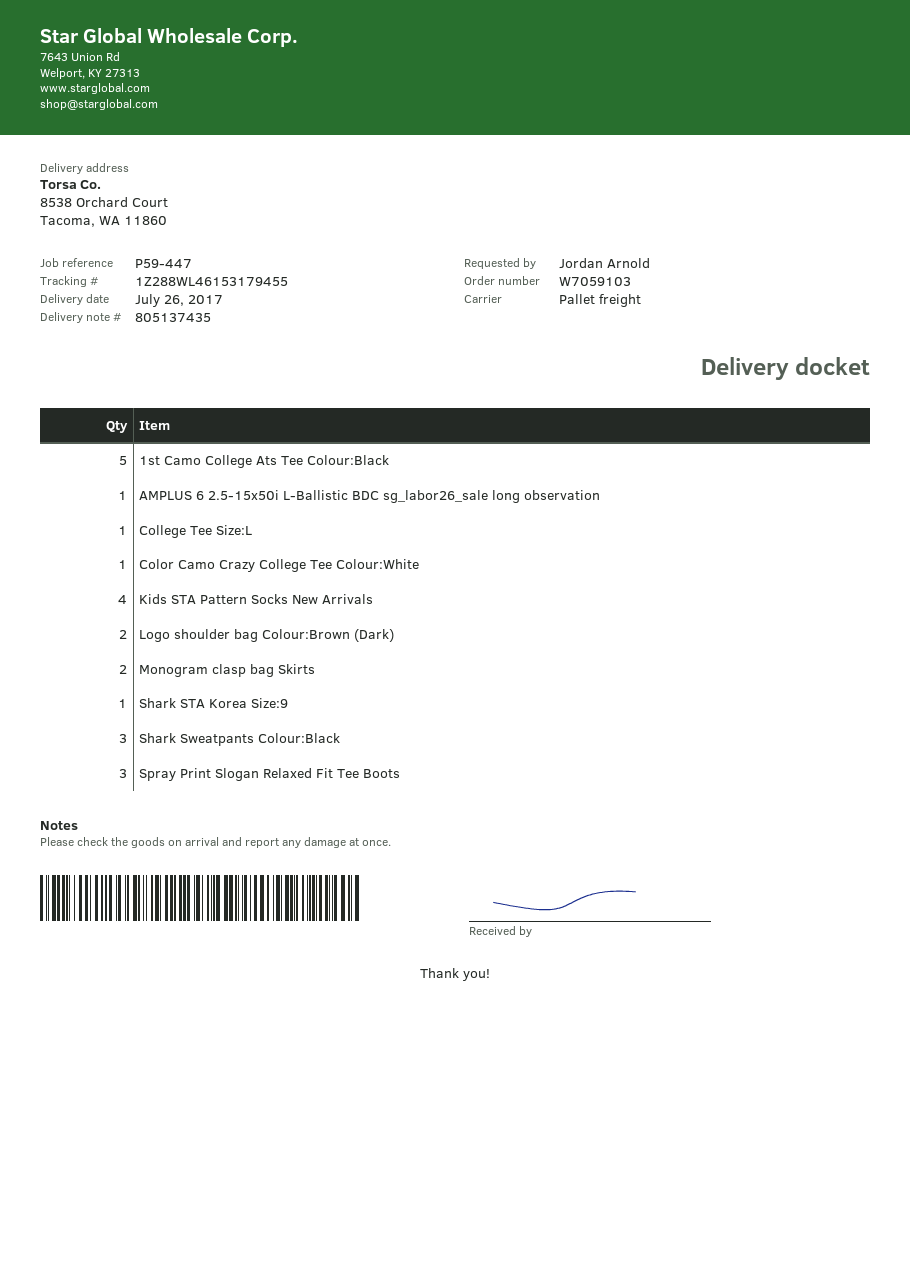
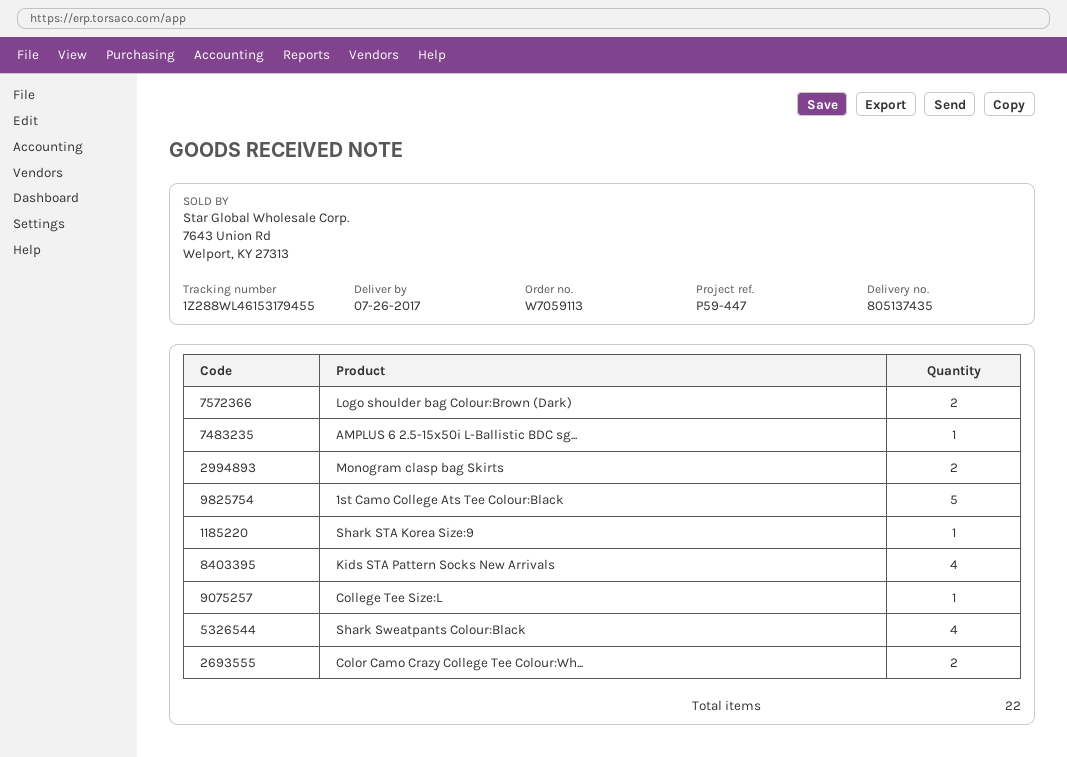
order number: W7059103 -> W7059113
Color Camo Crazy College Tee Colour:White: 1 -> 2
Shark Sweatpants Colour:Black: 3 -> 4
Spray Print Slogan Relaxed Fit Tee Boots: 3 -> none

